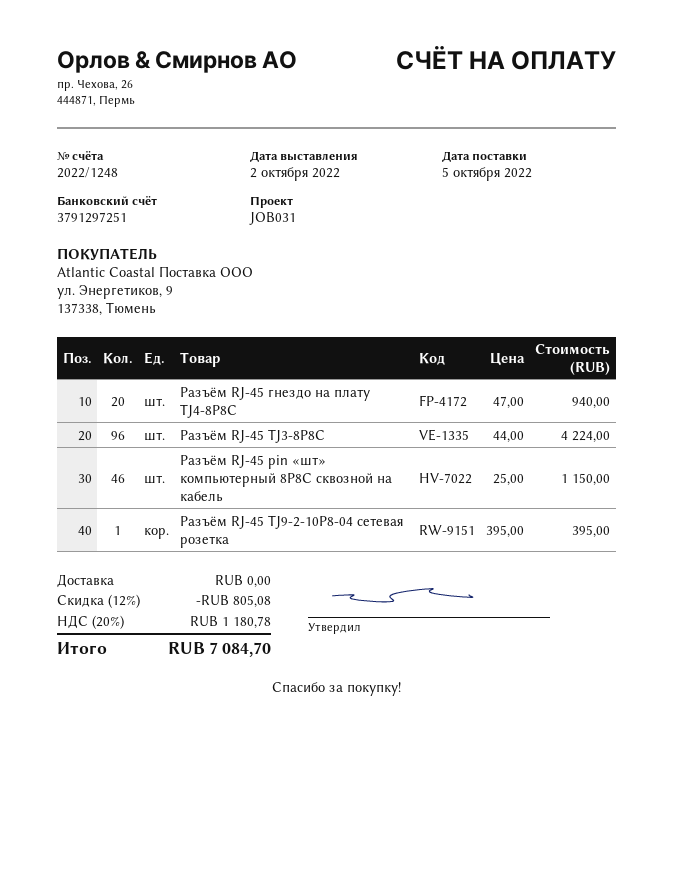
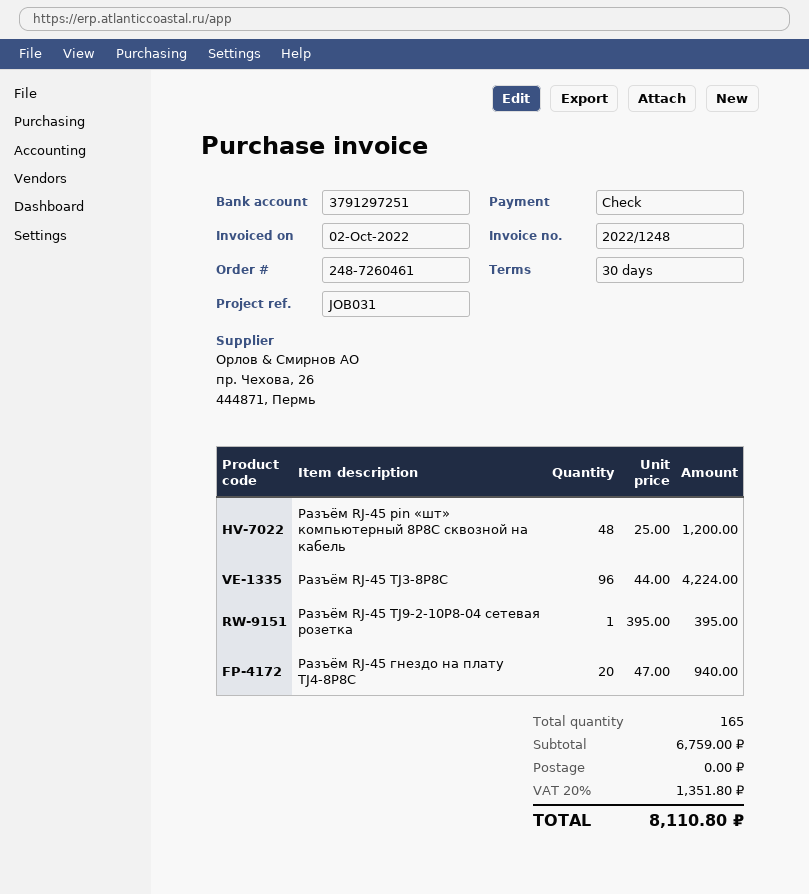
Разъём RJ-45 pin «шт» компьютерный 8P8C сквозной на кабель: 46 x 25.00 = 1150.00 -> 48 x 25.00 = 1200.00
discount: 12% = 805.08 -> none
tax: 20% = 1180.78 -> 20% = 1351.80
total: 7084.70 -> 8110.80

